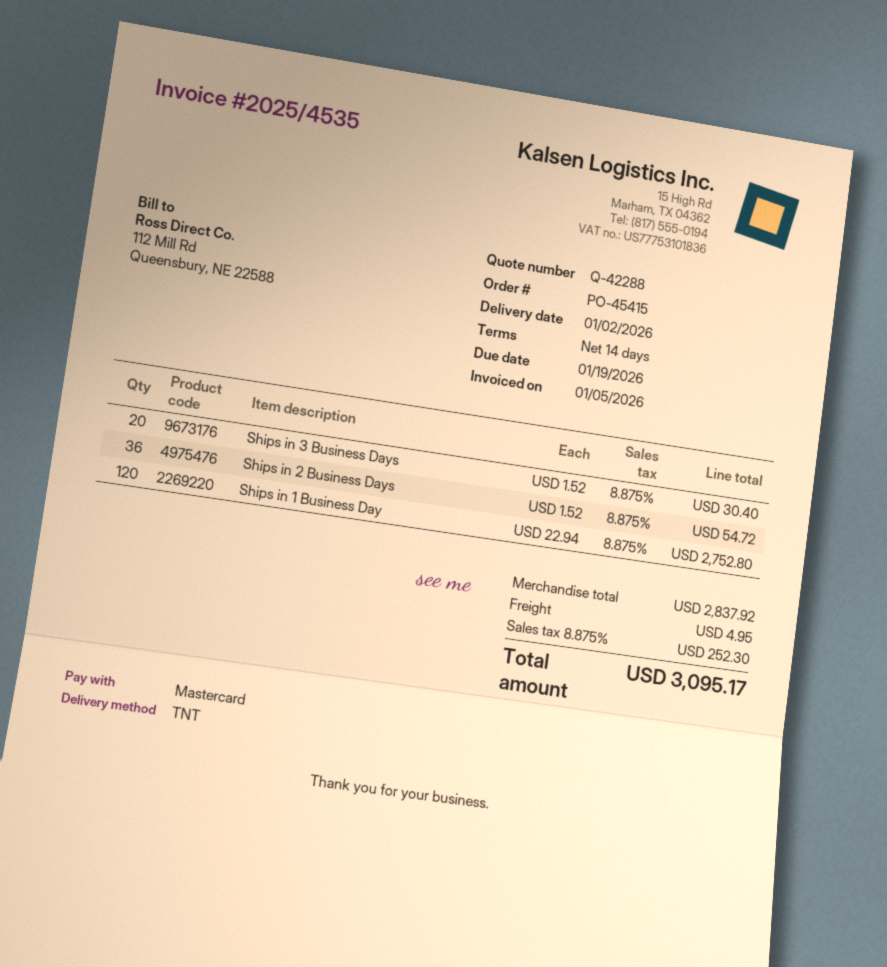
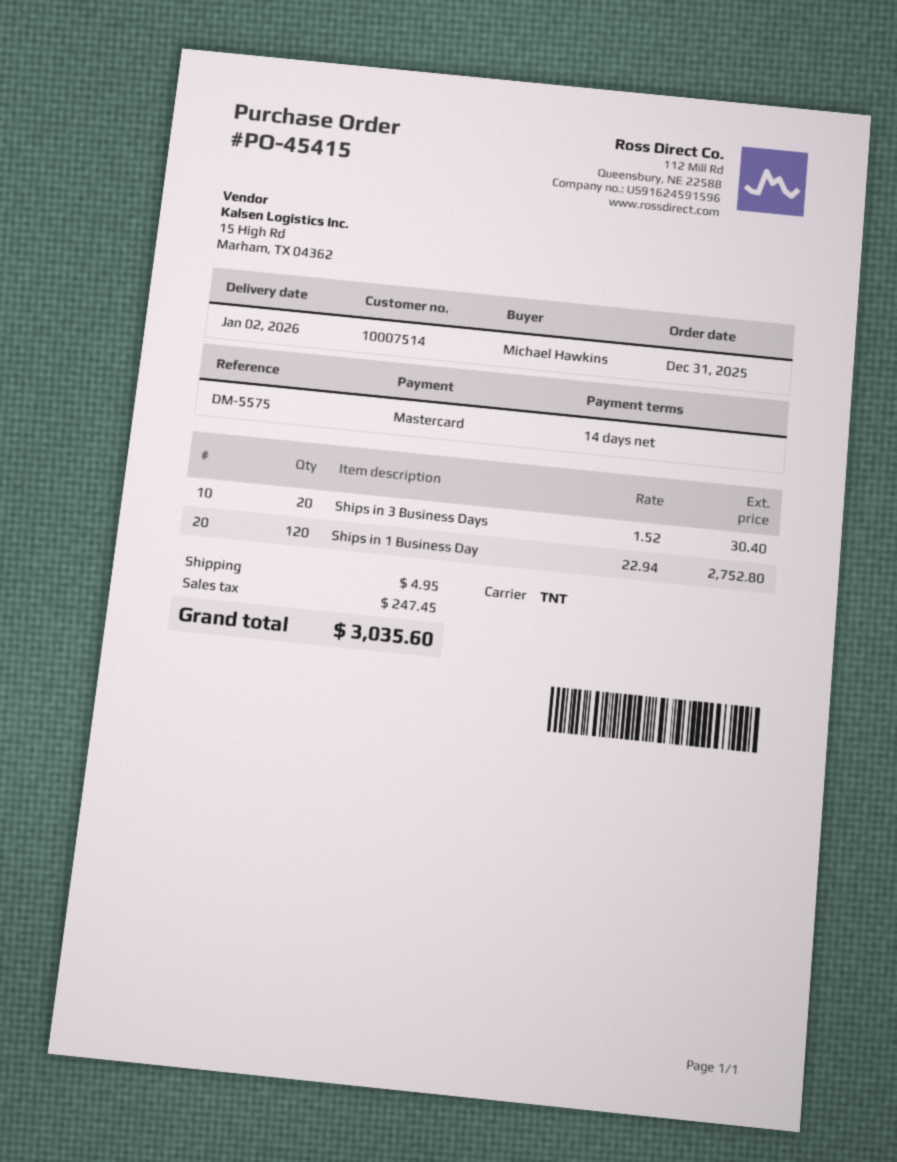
Ships in 2 Business Days: 36 x 1.52 = 54.72 -> none
tax: 252.30 -> 247.45
total: 3095.17 -> 3035.60

